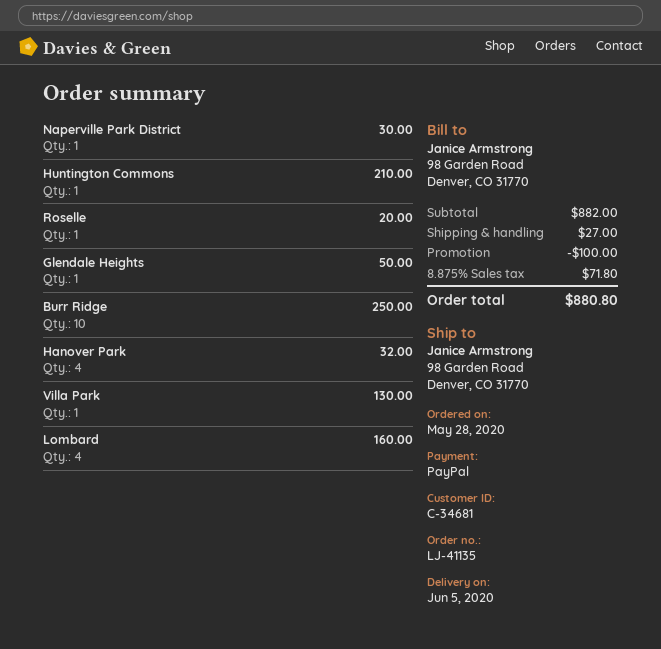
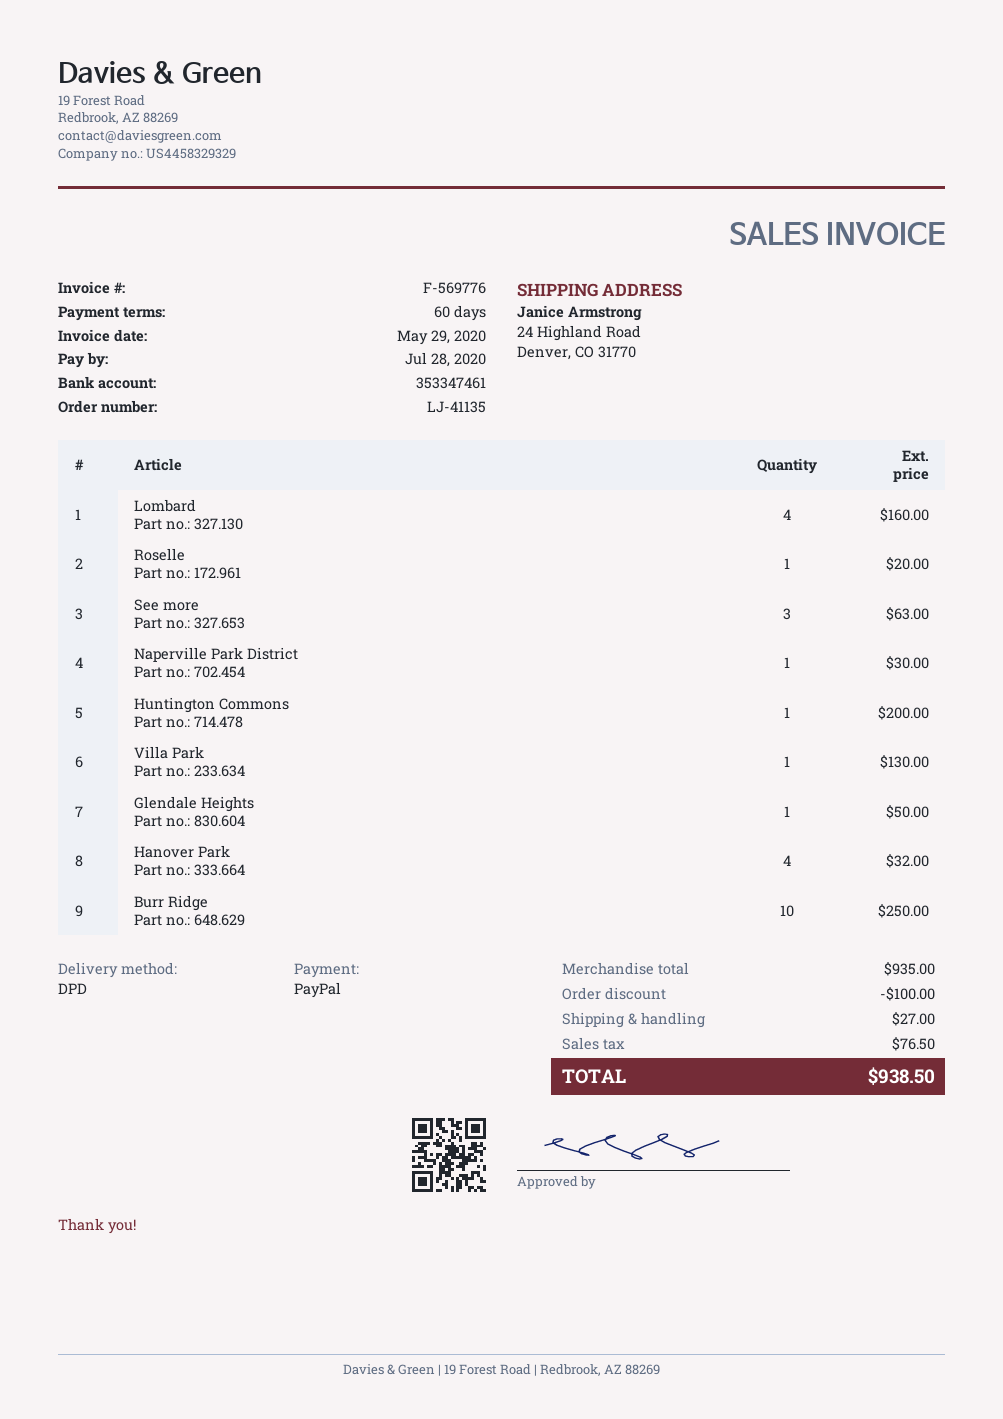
ship to: 98 Garden Road, Denver, CO 31770 -> 24 Highland Road, Denver, CO 31770
Huntington Commons: 1 for 210.00 -> 1 for 200.00
See more: none -> 3 for 63.00
subtotal: 882.00 -> 935.00
tax: 71.80 -> 76.50
total: 880.80 -> 938.50

